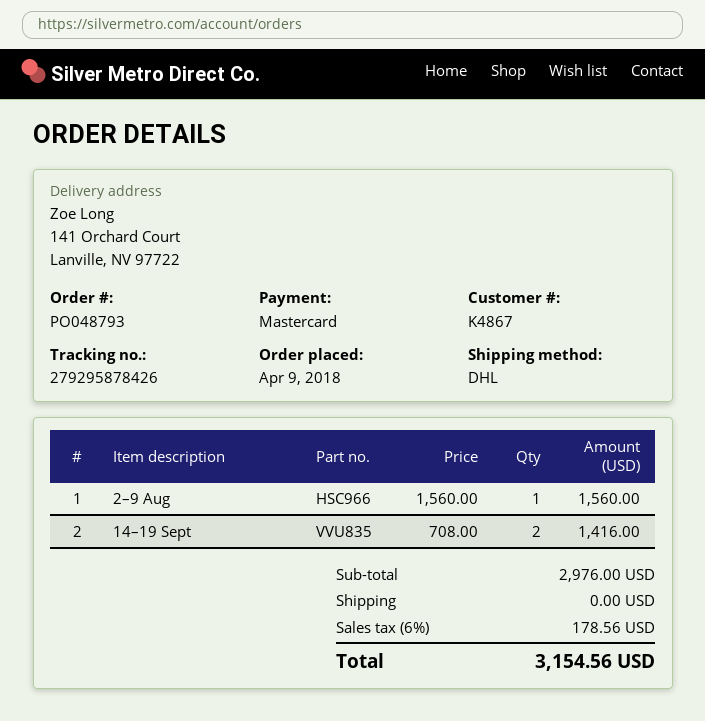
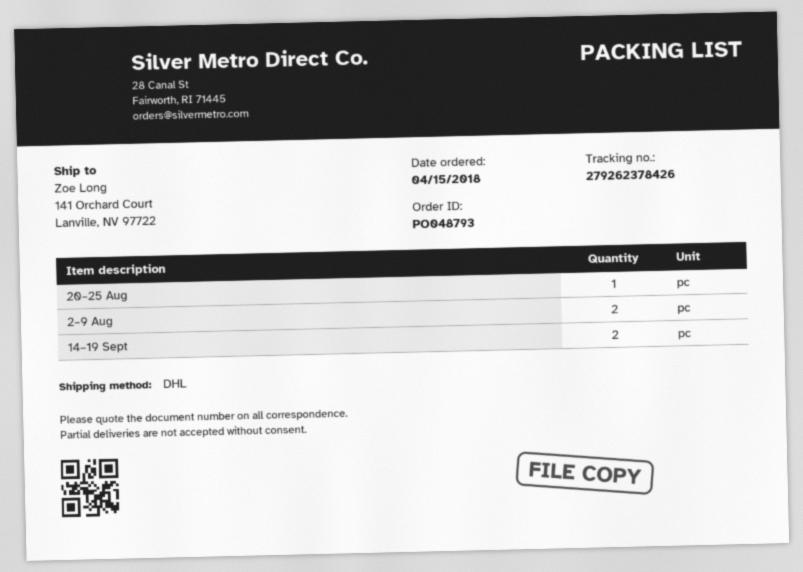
order date: 2018-04-09 -> 2018-04-15
tracking number: 279295878426 -> 279262378426
2–9 Aug: 1 -> 2
20–25 Aug: none -> 1

